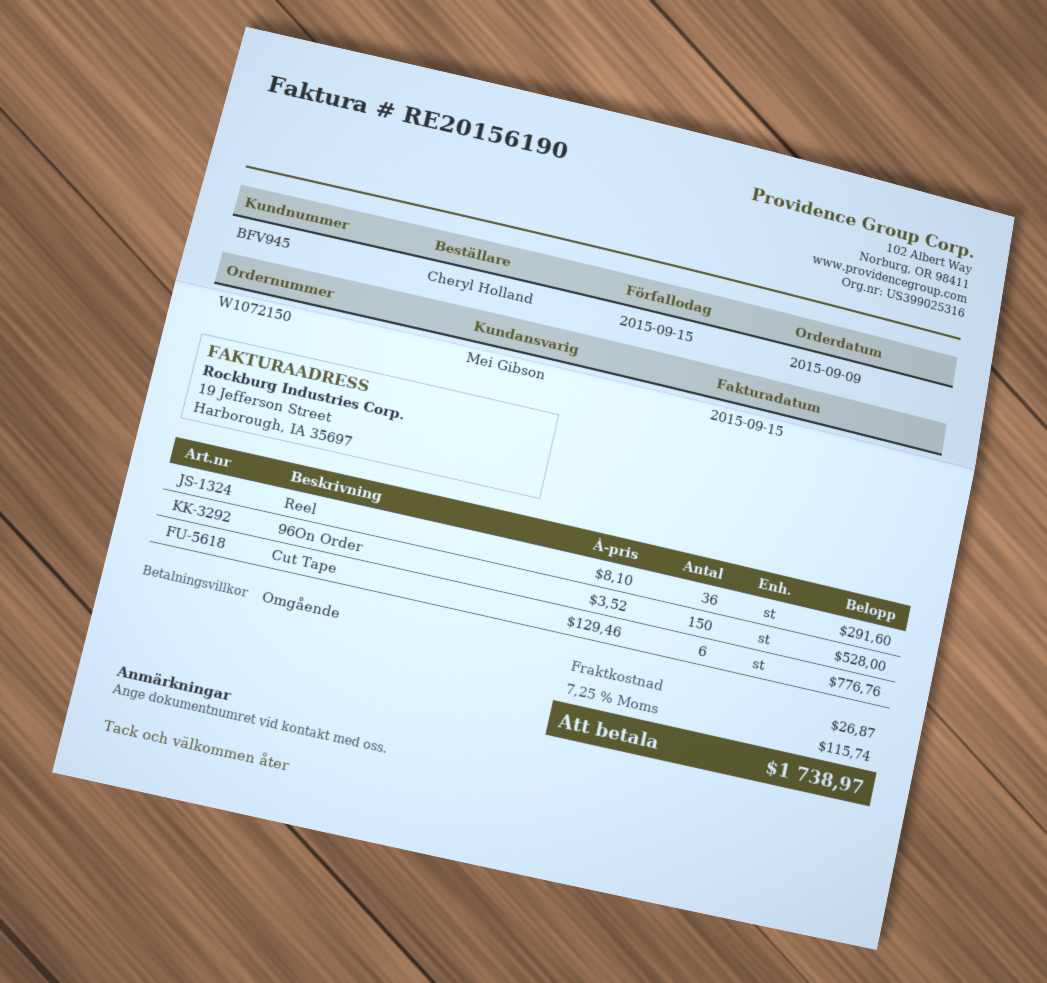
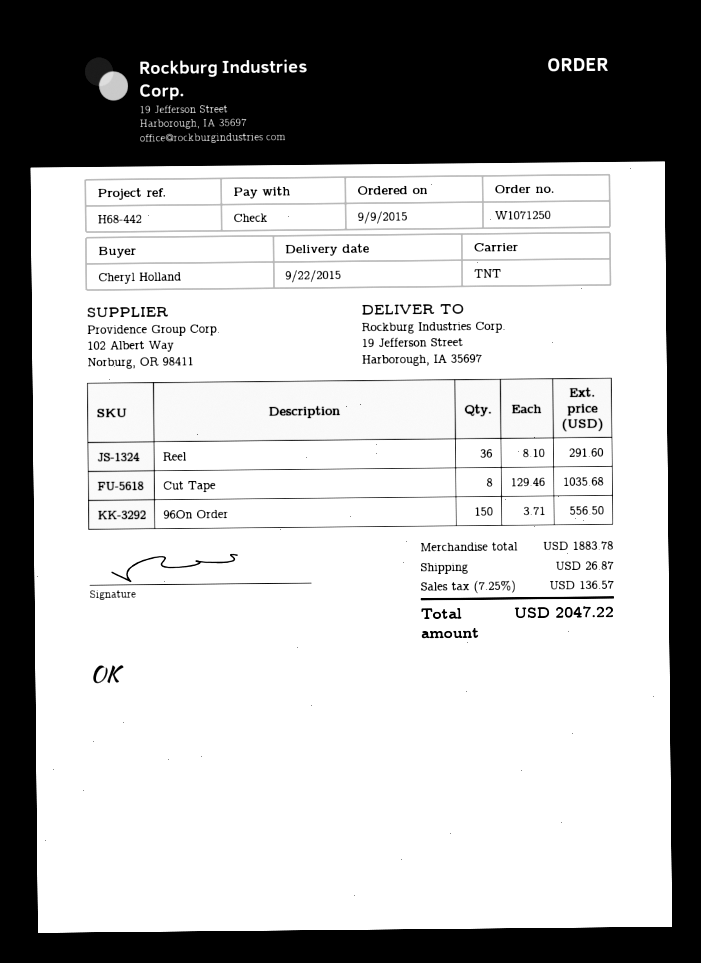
order number: W1072150 -> W1071250
96On Order: 150 x 3.52 = 528.00 -> 150 x 3.71 = 556.50
Cut Tape: 6 x 129.46 = 776.76 -> 8 x 129.46 = 1035.68
tax: 7.25% = 115.74 -> 7.25% = 136.57
total: 1738.97 -> 2047.22

